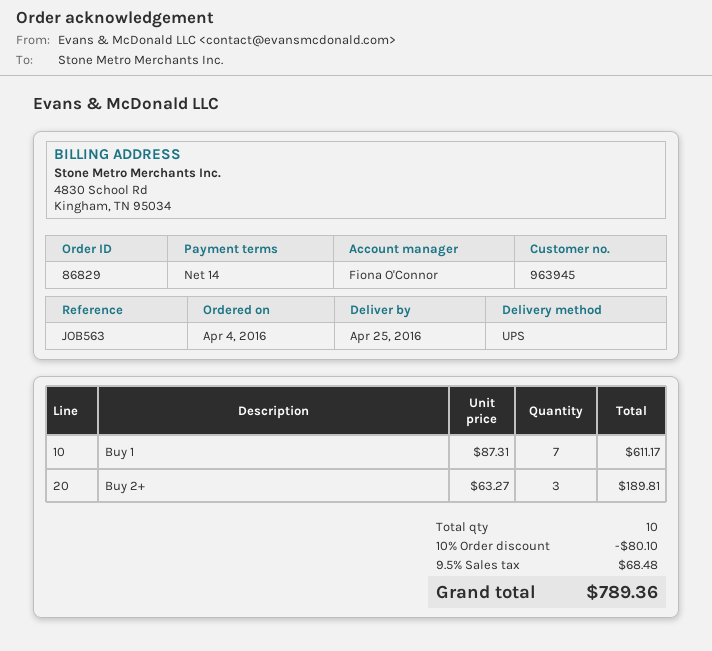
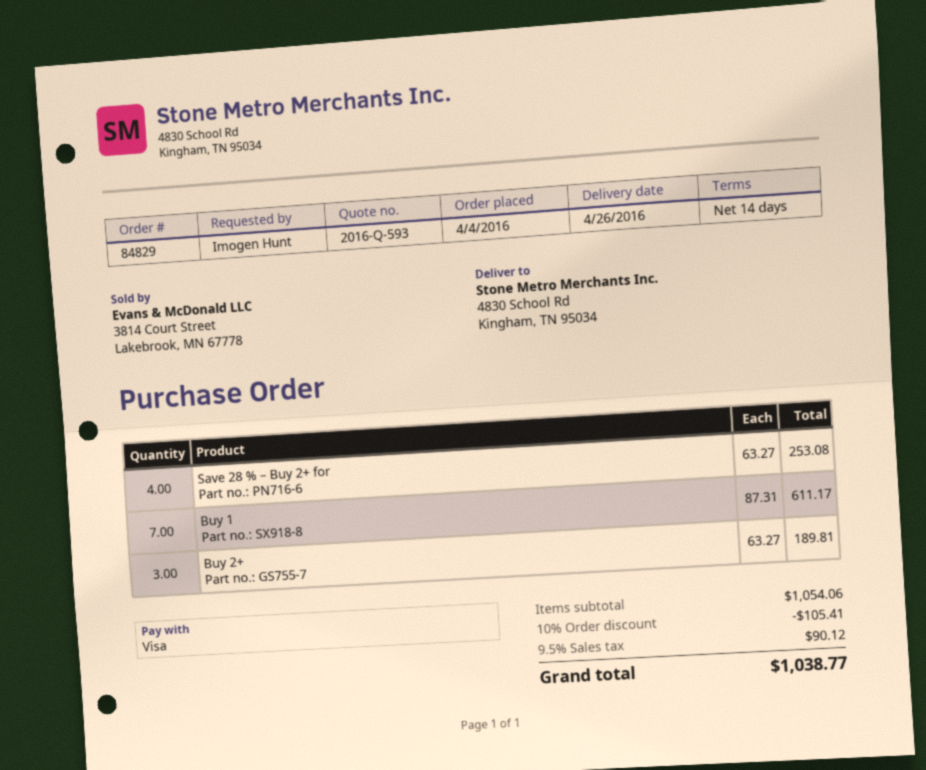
order number: 86829 -> 84829
delivery date: 2016-04-25 -> 2016-04-26
Save 28 % – Buy 2+ for: none -> 4 x 63.27 = 253.08
discount: 10% = 80.10 -> 10% = 105.41
tax: 9.5% = 68.48 -> 9.5% = 90.12
total: 789.36 -> 1038.77

